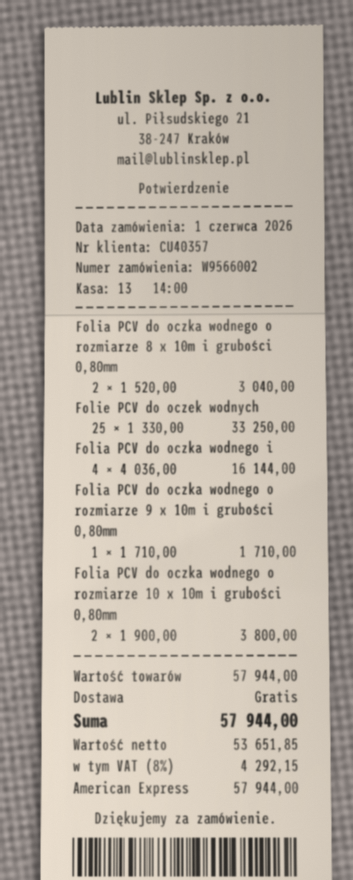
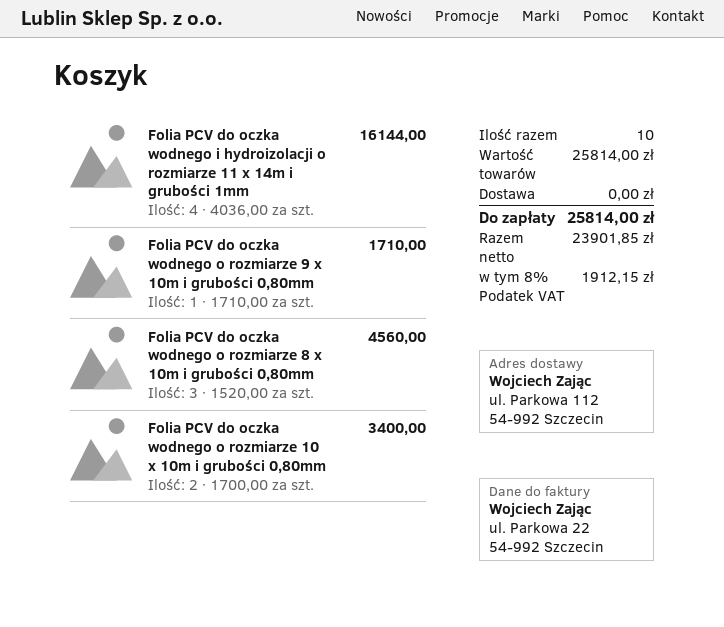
Folia PCV do oczka wodnego o rozmiarze 8 x 10m i grubości 0,80mm: 2 x 1520.00 = 3040.00 -> 3 x 1520.00 = 4560.00
Folie PCV do oczek wodnych: 25 x 1330.00 = 33250.00 -> none
Folia PCV do oczka wodnego o rozmiarze 10 x 10m i grubości 0,80mm: 2 x 1900.00 = 3800.00 -> 2 x 1700.00 = 3400.00
subtotal: 57944.00 -> 25814.00
net: 53651.85 -> 23901.85
tax: 8% = 4292.15 -> 8% = 1912.15
total: 57944.00 -> 25814.00

